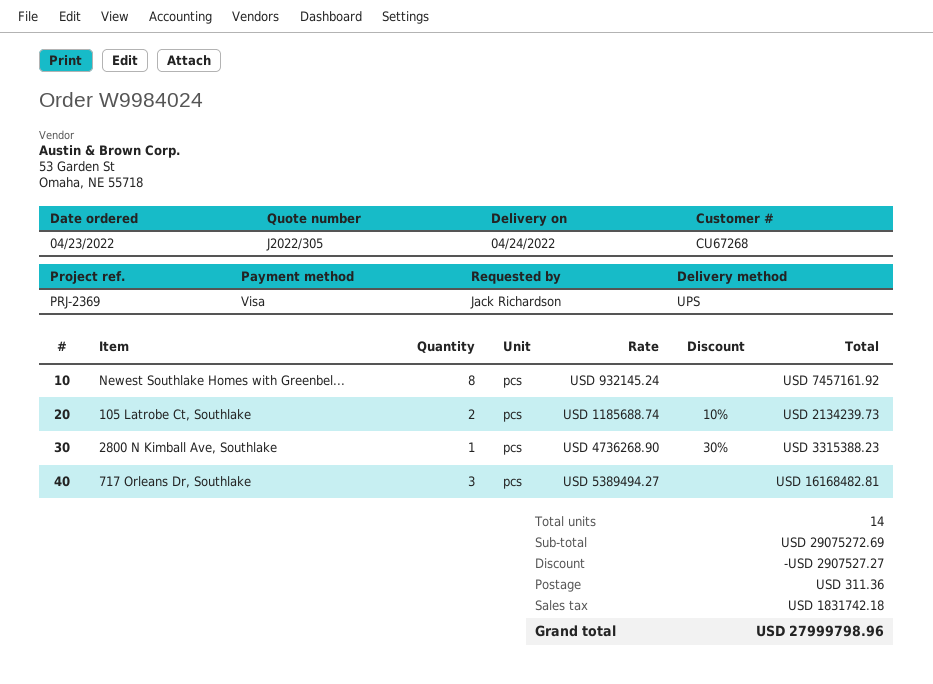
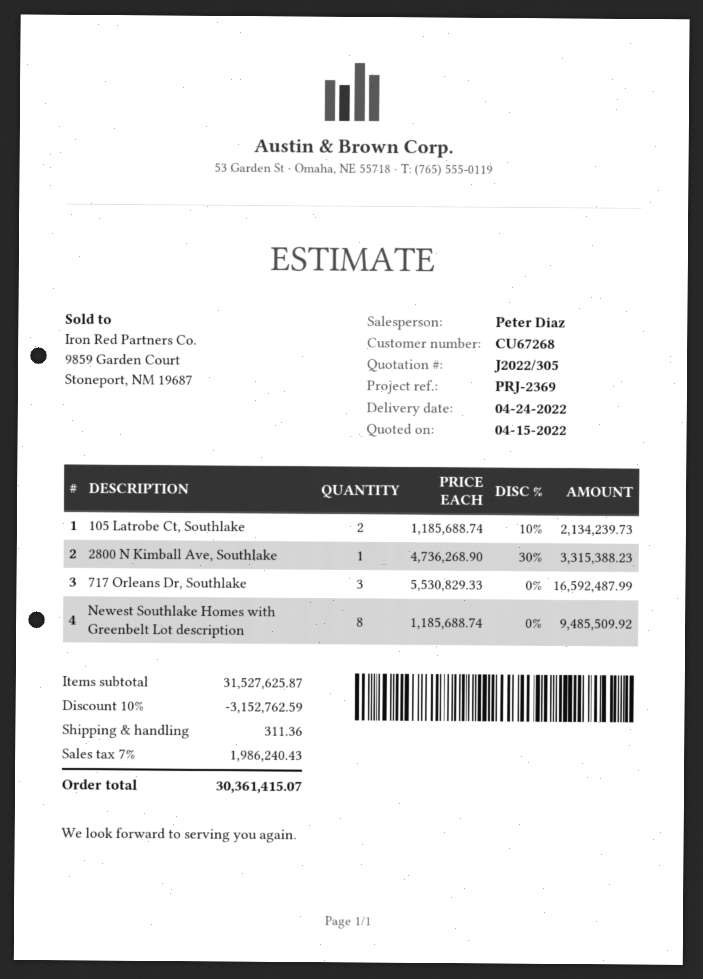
Newest Southlake Homes with Greenbel...: 8 x 932145.24 = 7457161.92 -> 8 x 1185688.74 = 9485509.92
717 Orleans Dr, Southlake: 3 x 5389494.27 = 16168482.81 -> 3 x 5530829.33 = 16592487.99
subtotal: 29075272.69 -> 31527625.87
discount: 2907527.27 -> 3152762.59
tax: 1831742.18 -> 1986240.43
total: 27999798.96 -> 30361415.07

